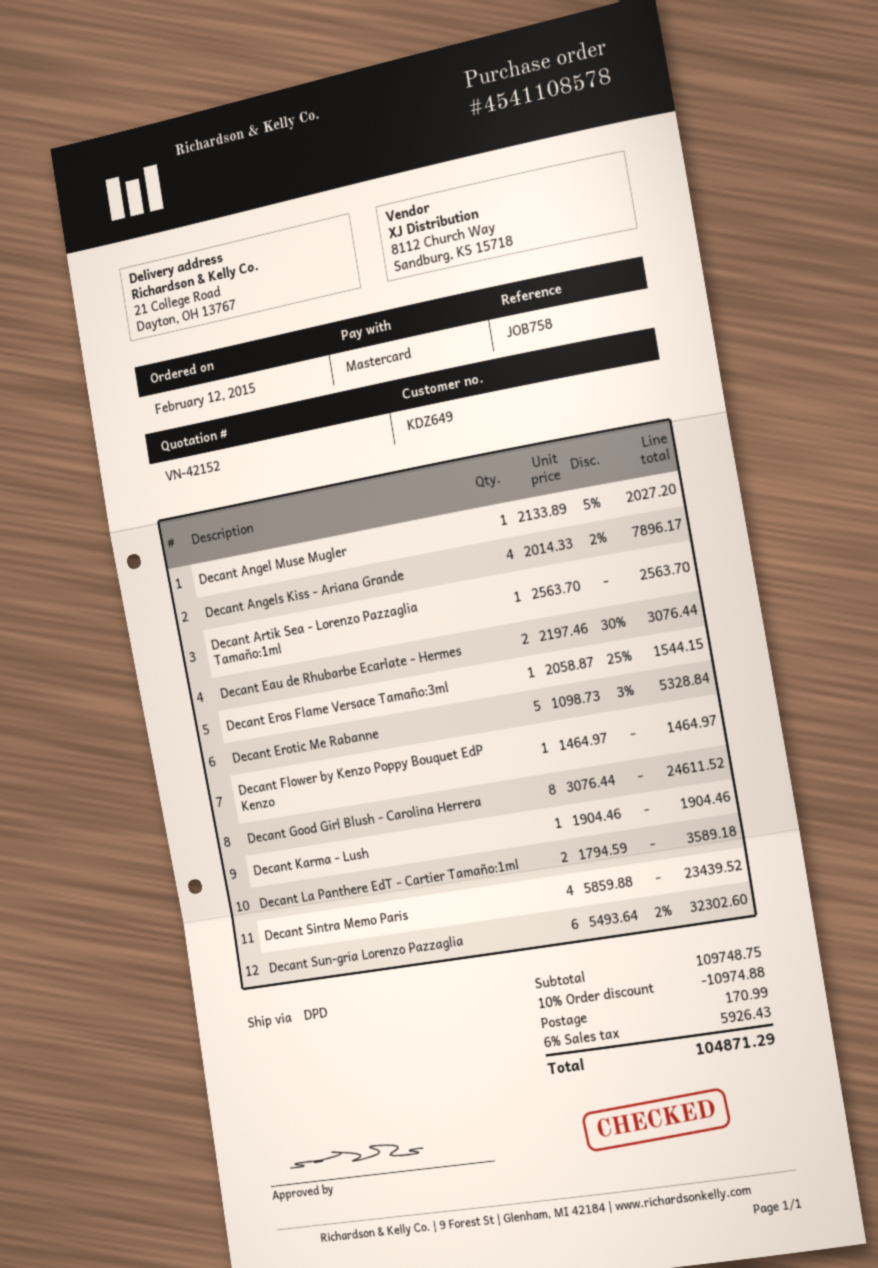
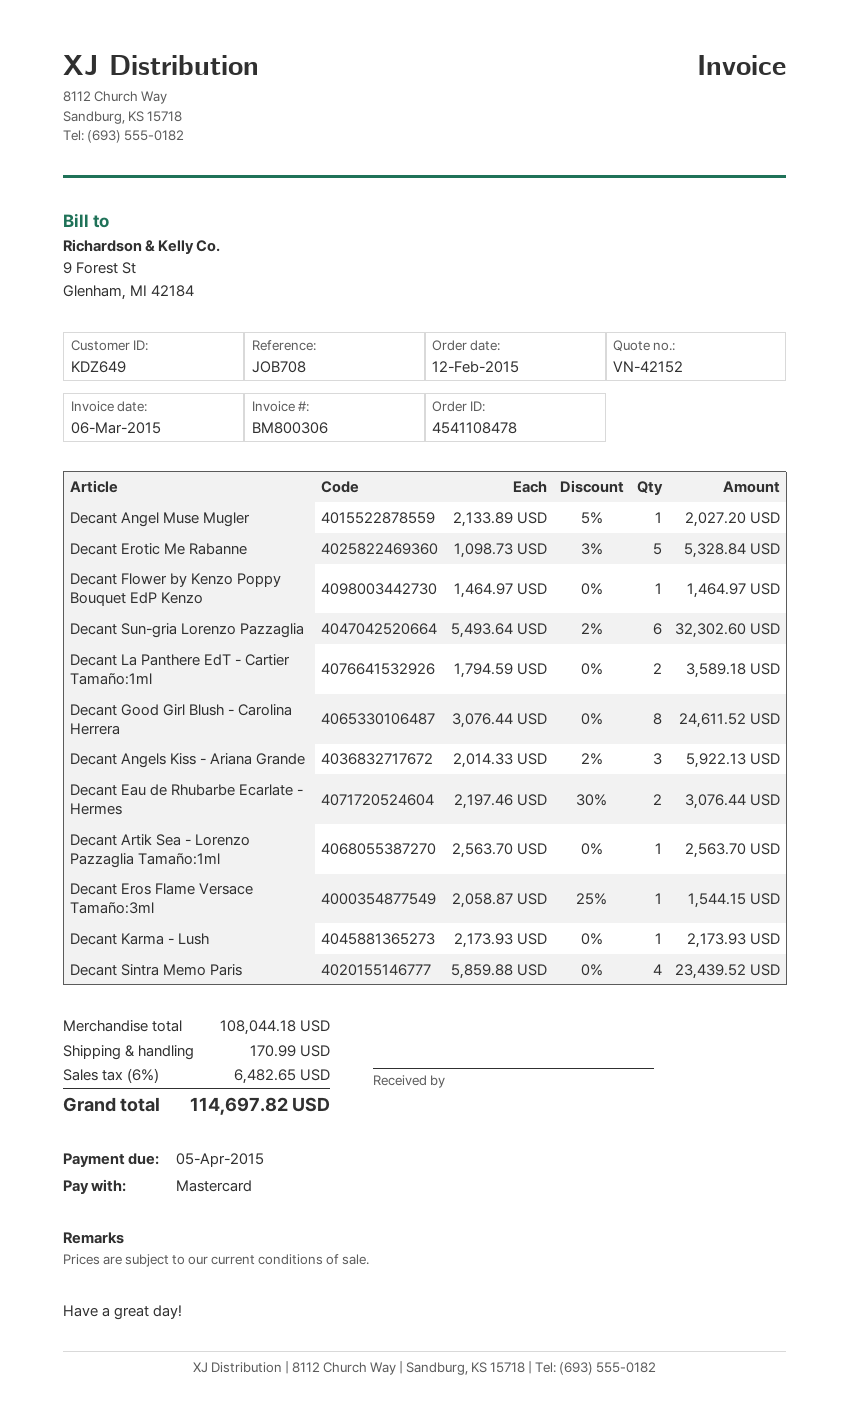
order number: 4541108578 -> 4541108478
reference: JOB758 -> JOB708
Decant Angels Kiss - Ariana Grande: 4 x 2014.33 - 2% = 7896.17 -> 3 x 2014.33 - 2% = 5922.13
Decant Karma - Lush: 1 x 1904.46 = 1904.46 -> 1 x 2173.93 = 2173.93
subtotal: 109748.75 -> 108044.18
discount: 10% = 10974.88 -> none
tax: 6% = 5926.43 -> 6% = 6482.65
total: 104871.29 -> 114697.82

